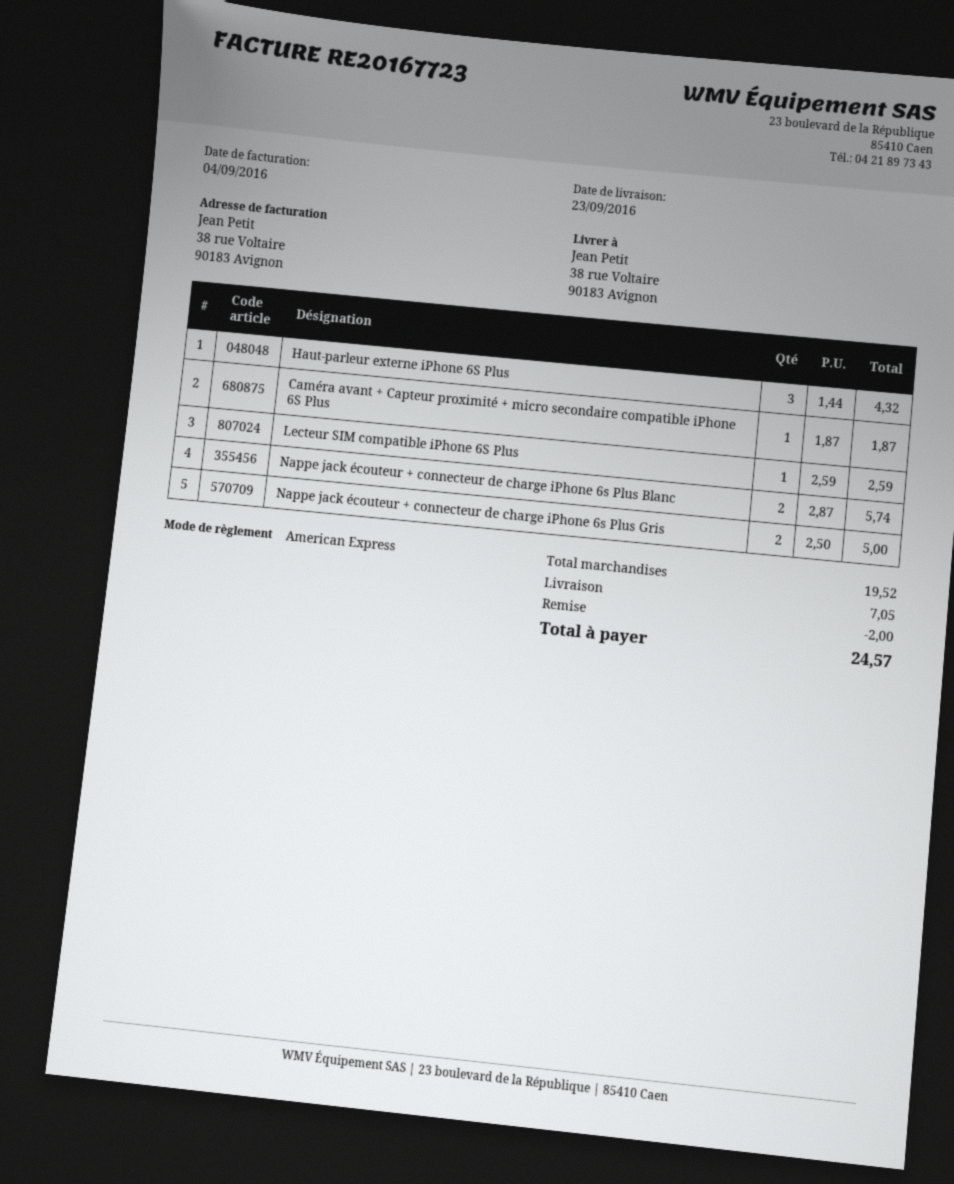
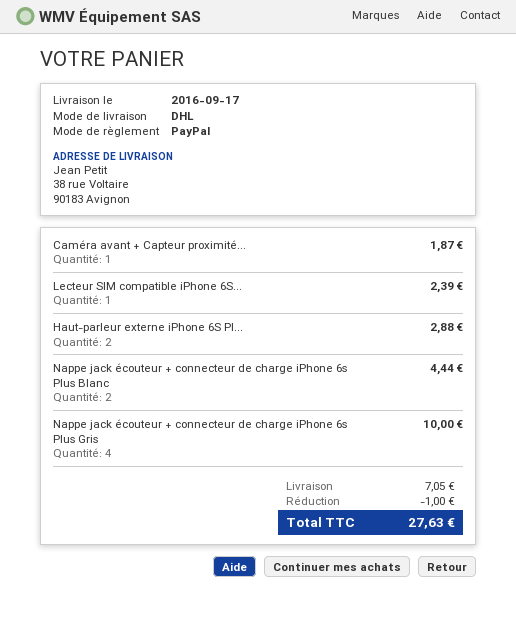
delivery date: 2016-09-23 -> 2016-09-17
payment method: American Express -> PayPal
Haut-parleur externe iPhone 6S Plus: 3 for 4.32 -> 2 for 2.88
Lecteur SIM compatible iPhone 6S Plus: 1 for 2.59 -> 1 for 2.39
Nappe jack écouteur + connecteur de charge iPhone 6s Plus Blanc: 2 for 5.74 -> 2 for 4.44
Nappe jack écouteur + connecteur de charge iPhone 6s Plus Gris: 2 for 5.00 -> 4 for 10.00
discount: 2.00 -> 1.00
total: 24.57 -> 27.63

